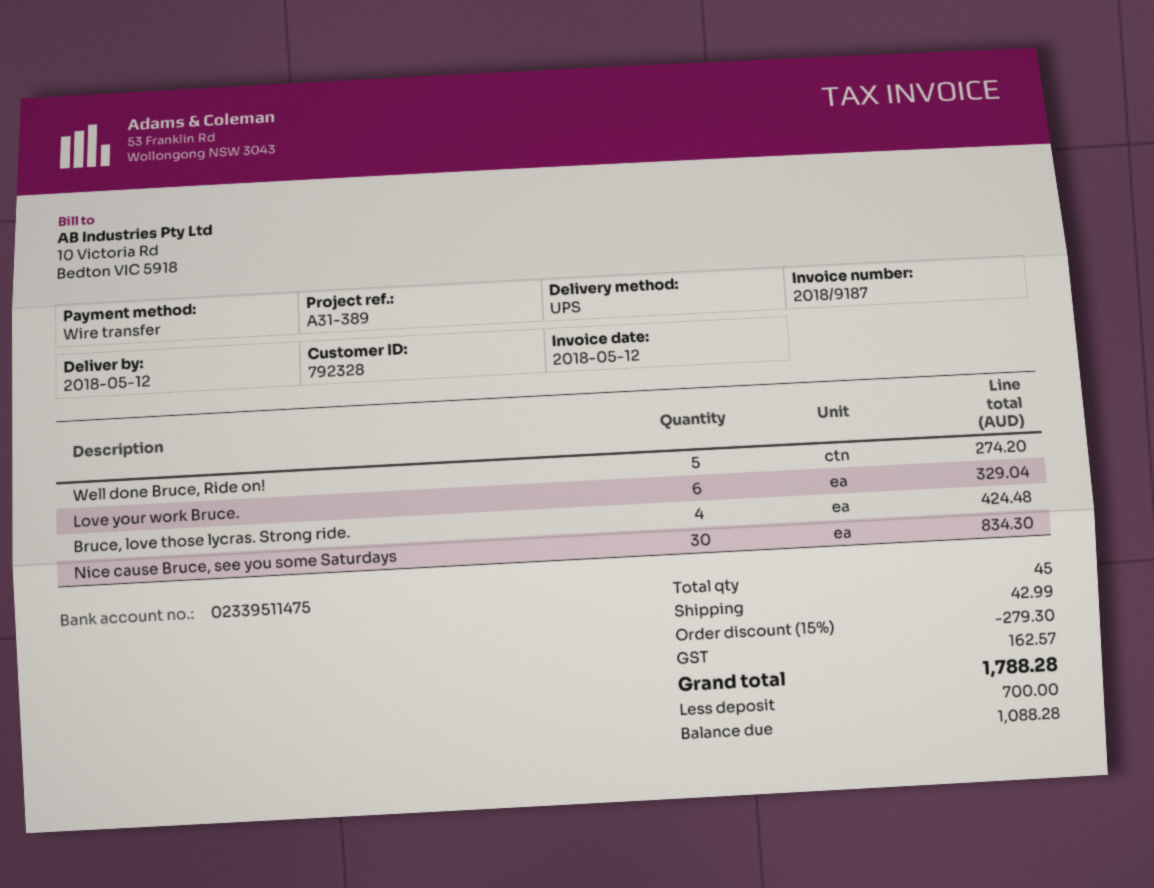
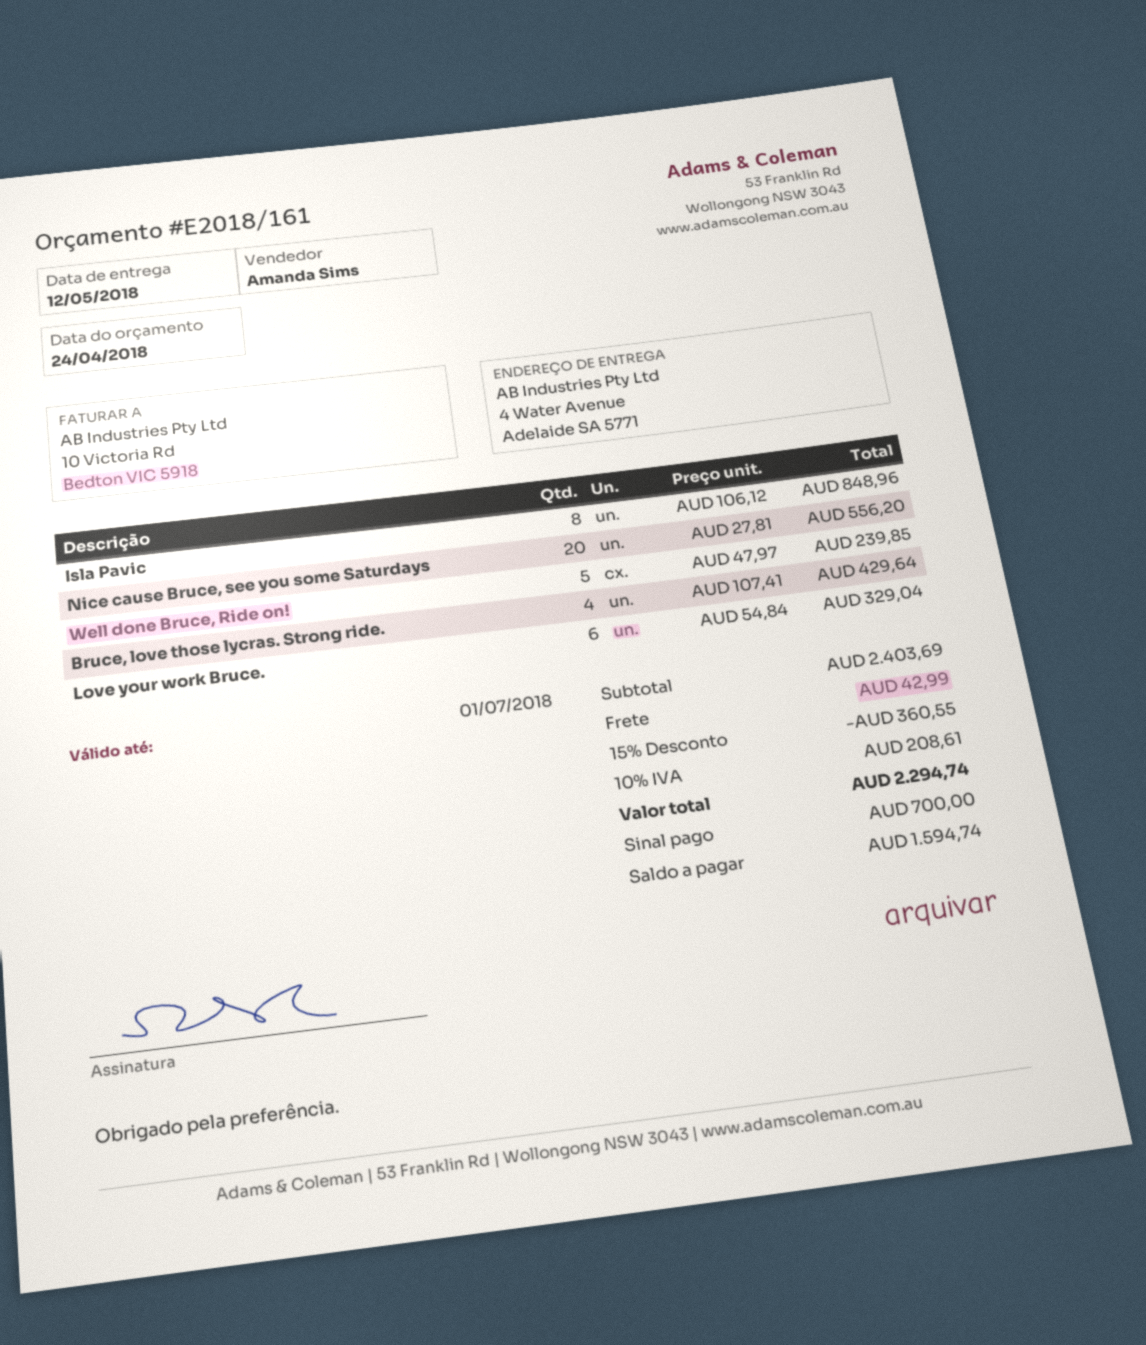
Well done Bruce, Ride on!: 5 for 274.20 -> 5 for 239.85
Bruce, love those lycras. Strong ride.: 4 for 424.48 -> 4 for 429.64
Nice cause Bruce, see you some Saturdays: 30 for 834.30 -> 20 for 556.20
Isla Pavic: none -> 8 for 848.96
discount: 15% = 279.30 -> 15% = 360.55
tax: 162.57 -> 208.61
total: 1788.28 -> 2294.74
balance: 1088.28 -> 1594.74

